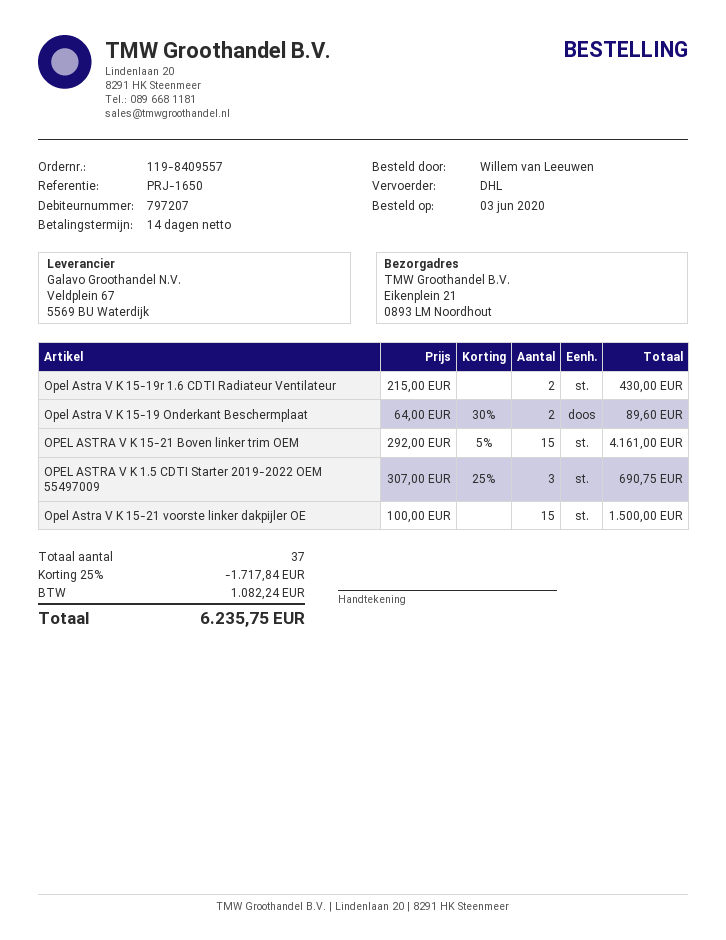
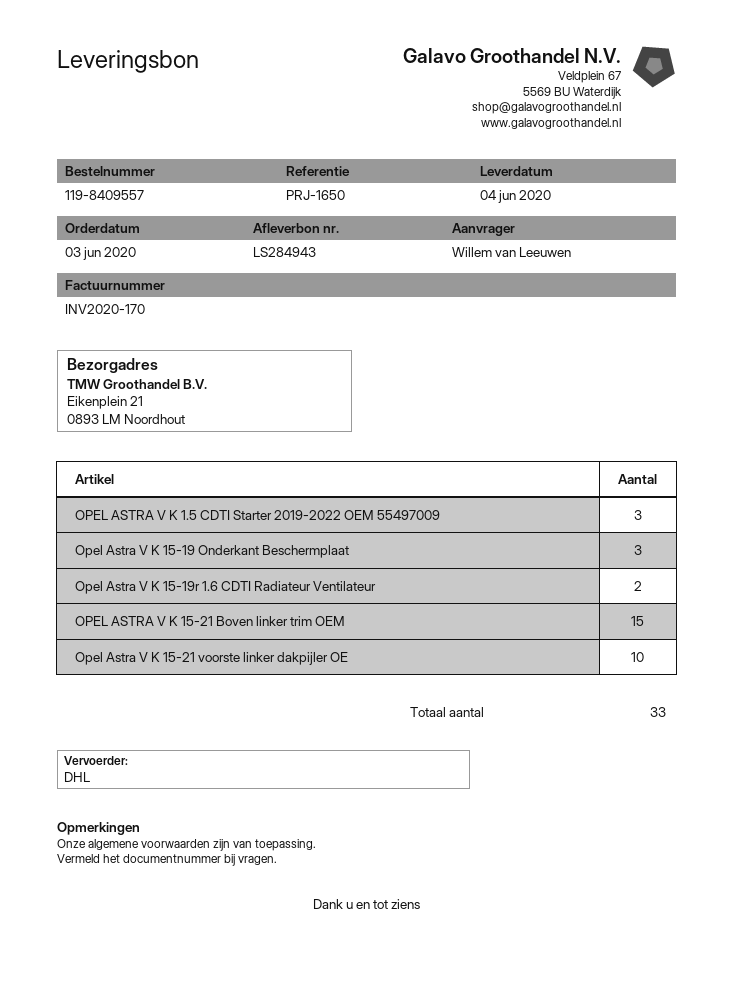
Opel Astra V K 15-19 Onderkant Beschermplaat: 2 -> 3
Opel Astra V K 15-21 voorste linker dakpijler OE: 15 -> 10
total quantity: 37 -> 33

